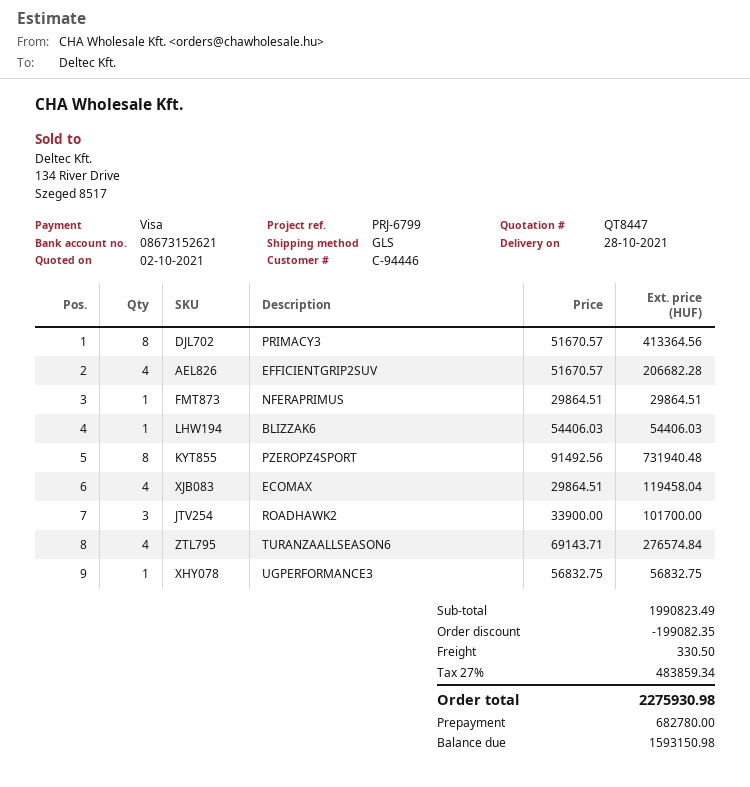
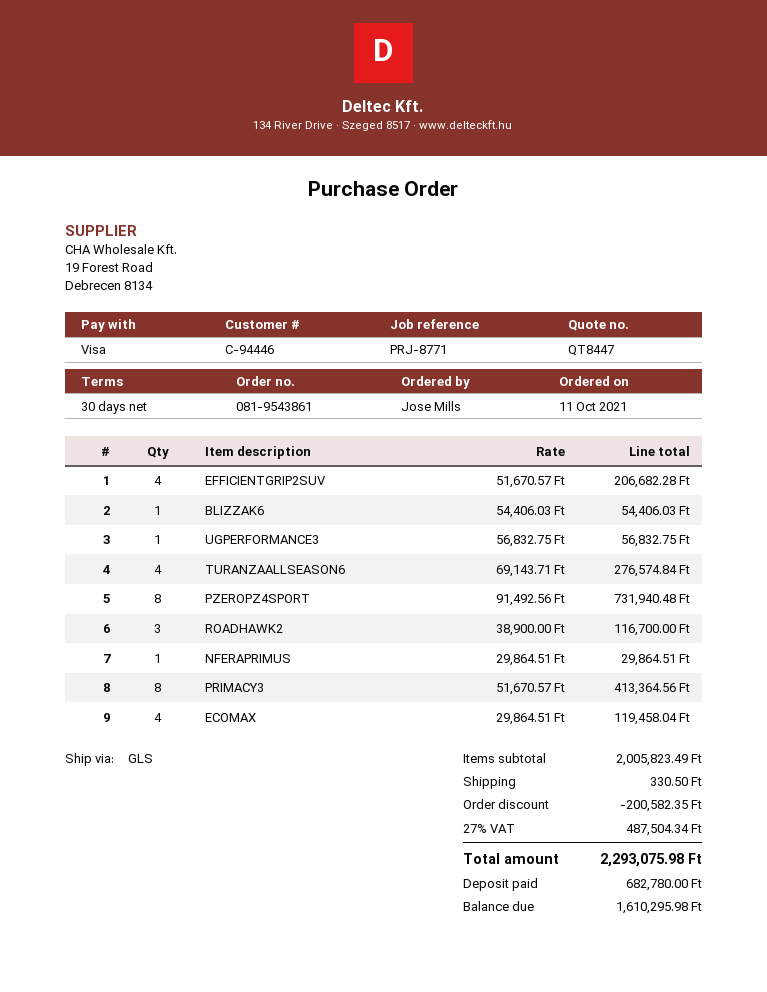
reference: PRJ-6799 -> PRJ-8771
ROADHAWK2: 3 x 33900.00 = 101700.00 -> 3 x 38900.00 = 116700.00
subtotal: 1990823.49 -> 2005823.49
discount: 199082.35 -> 200582.35
tax: 27% = 483859.34 -> 27% = 487504.34
total: 2275930.98 -> 2293075.98
balance: 1593150.98 -> 1610295.98

